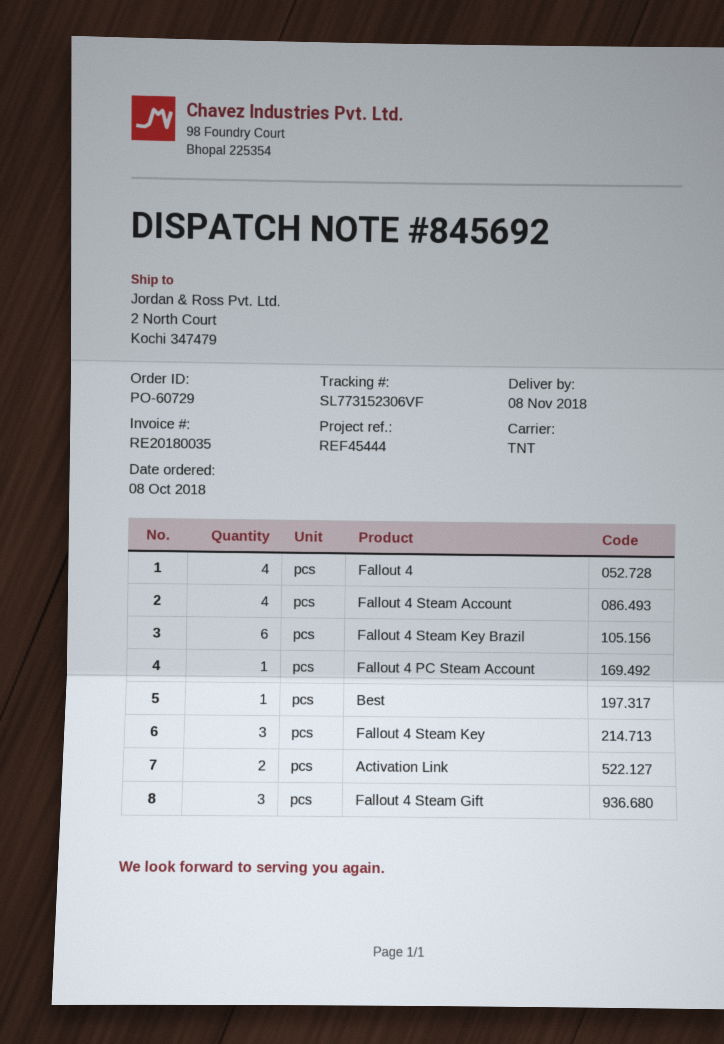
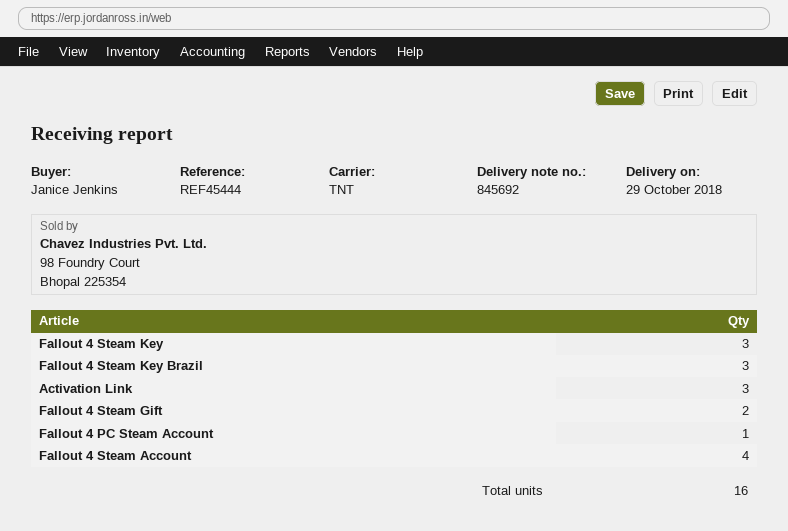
delivery date: 2018-11-08 -> 2018-10-29
Fallout 4: 4 -> none
Fallout 4 Steam Key Brazil: 6 -> 3
Best: 1 -> none
Activation Link: 2 -> 3
Fallout 4 Steam Gift: 3 -> 2

